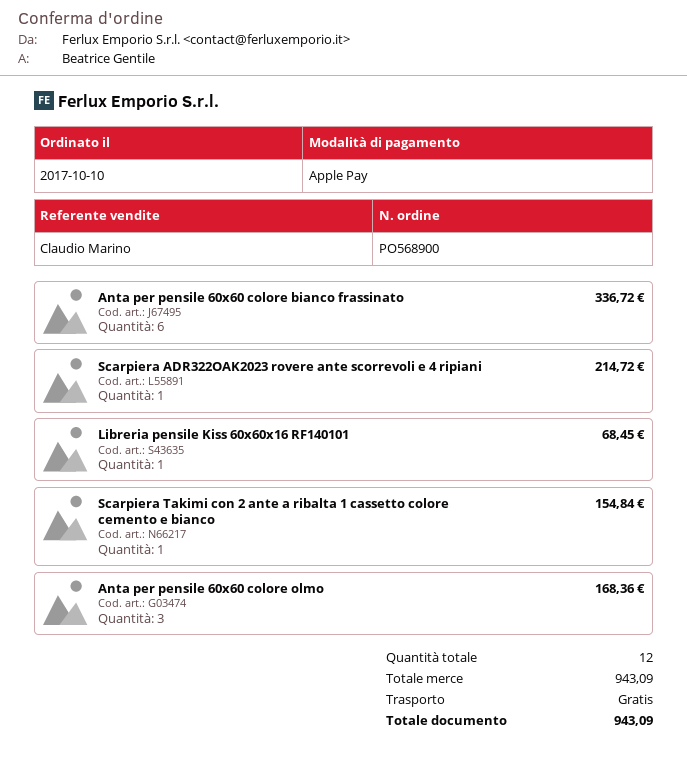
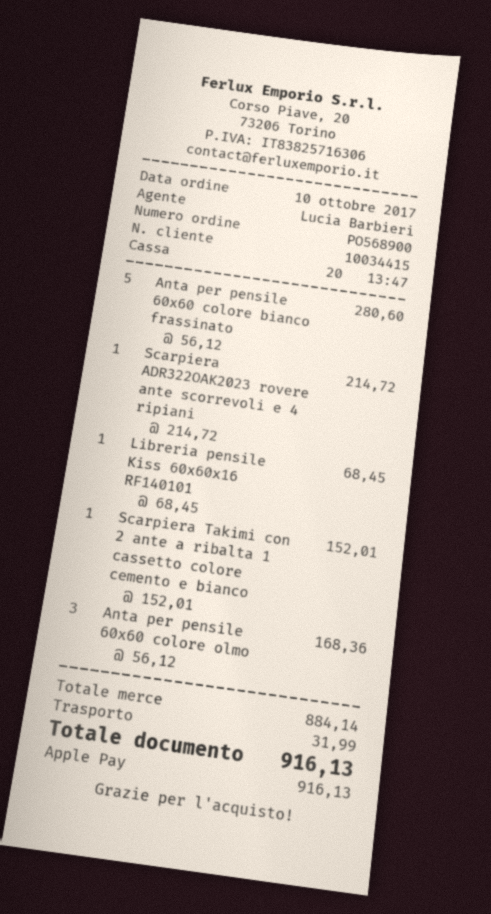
sales rep: Claudio Marino -> Lucia Barbieri
Anta per pensile 60x60 colore bianco frassinato: 6 for 336.72 -> 5 for 280.60
Scarpiera Takimi con 2 ante a ribalta 1 cassetto colore cemento e bianco: 1 for 154.84 -> 1 for 152.01
subtotal: 943.09 -> 884.14
shipping: 0.00 -> 31.99
total: 943.09 -> 916.13

